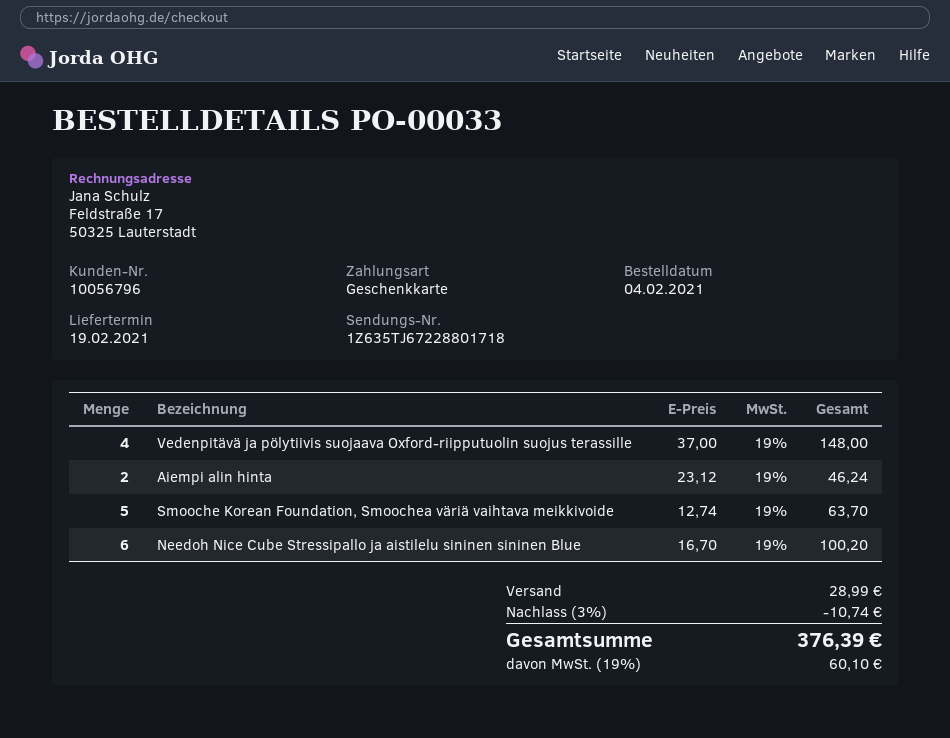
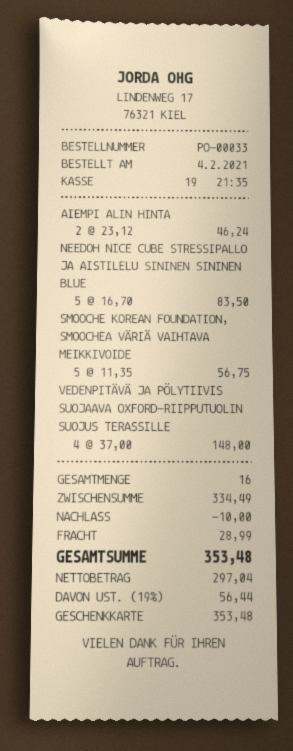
Smooche Korean Foundation, Smoochea väriä vaihtava meikkivoide: 5 x 12.74 = 63.70 -> 5 x 11.35 = 56.75
Needoh Nice Cube Stressipallo ja aistilelu sininen sininen Blue: 6 x 16.70 = 100.20 -> 5 x 16.70 = 83.50
discount: 10.74 -> 10.00
tax: 19% = 60.10 -> 19% = 56.44
total: 376.39 -> 353.48

